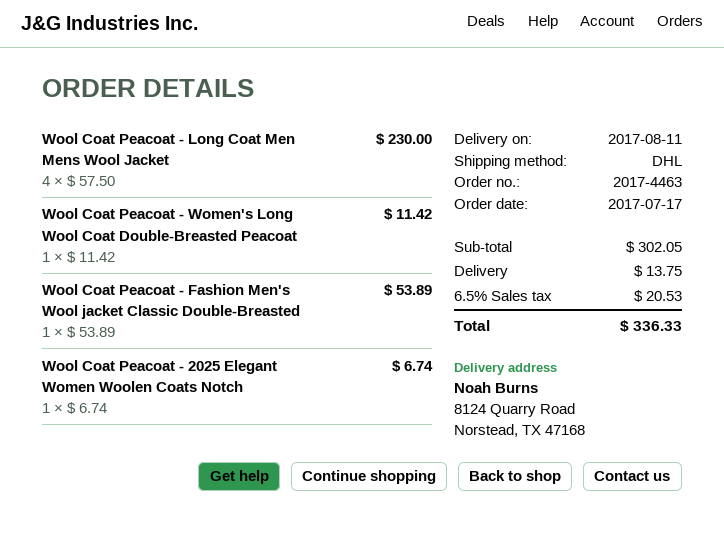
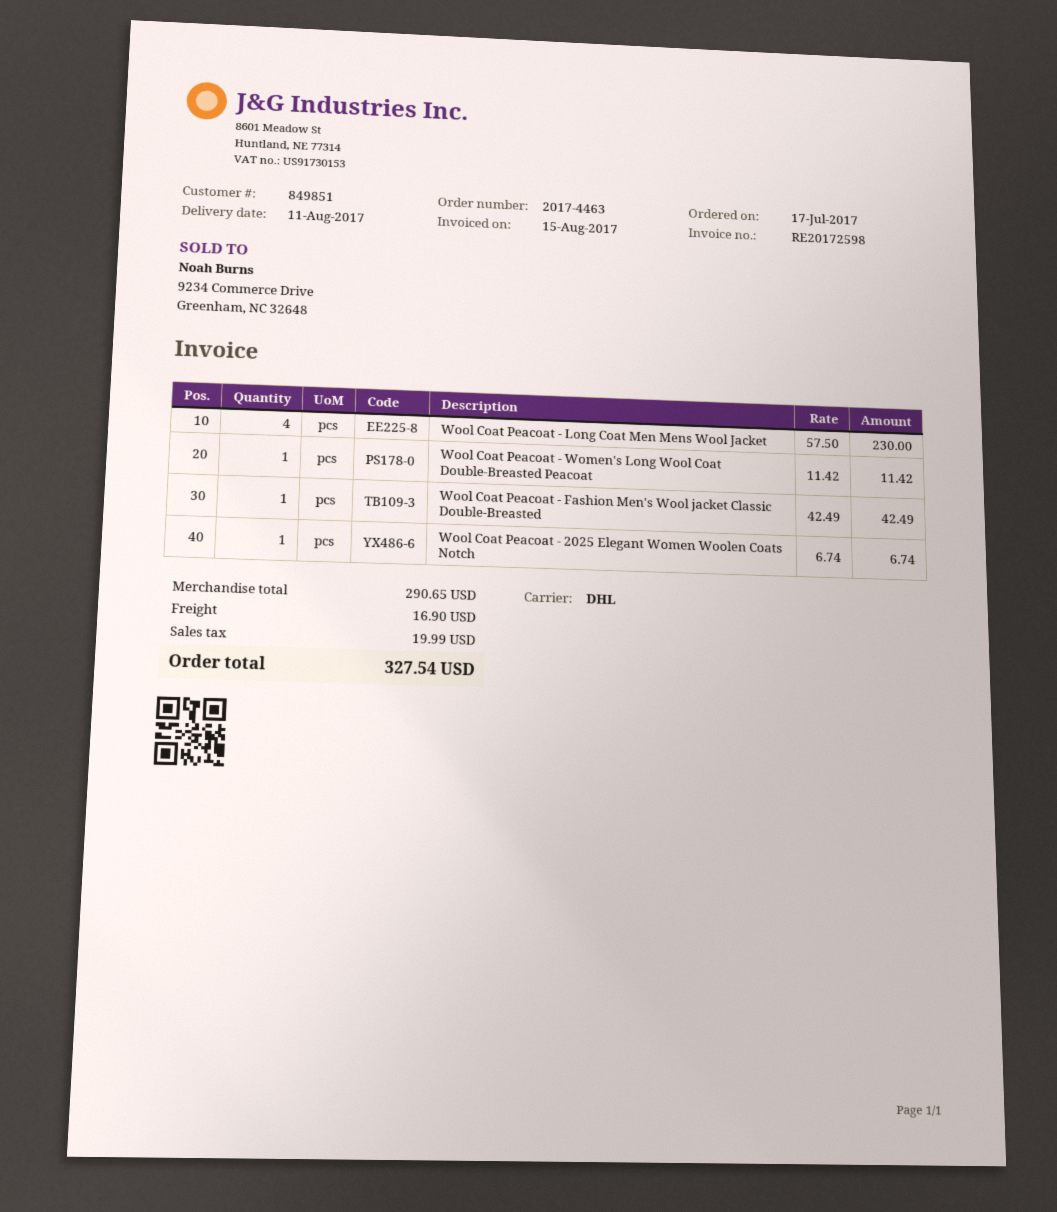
Wool Coat Peacoat - Fashion Men's Wool jacket Classic Double-Breasted: 1 x 53.89 = 53.89 -> 1 x 42.49 = 42.49
subtotal: 302.05 -> 290.65
shipping: 13.75 -> 16.90
tax: 20.53 -> 19.99
total: 336.33 -> 327.54

